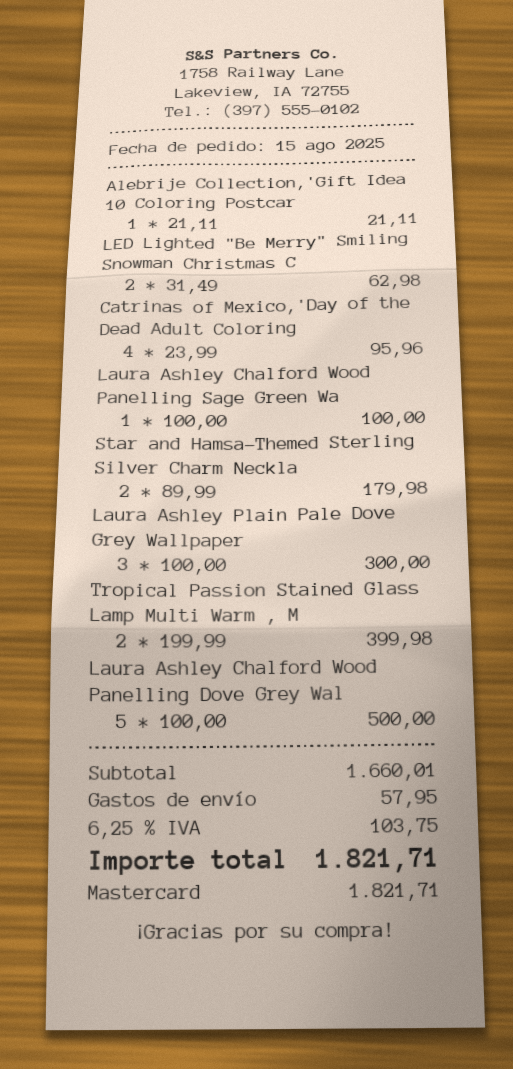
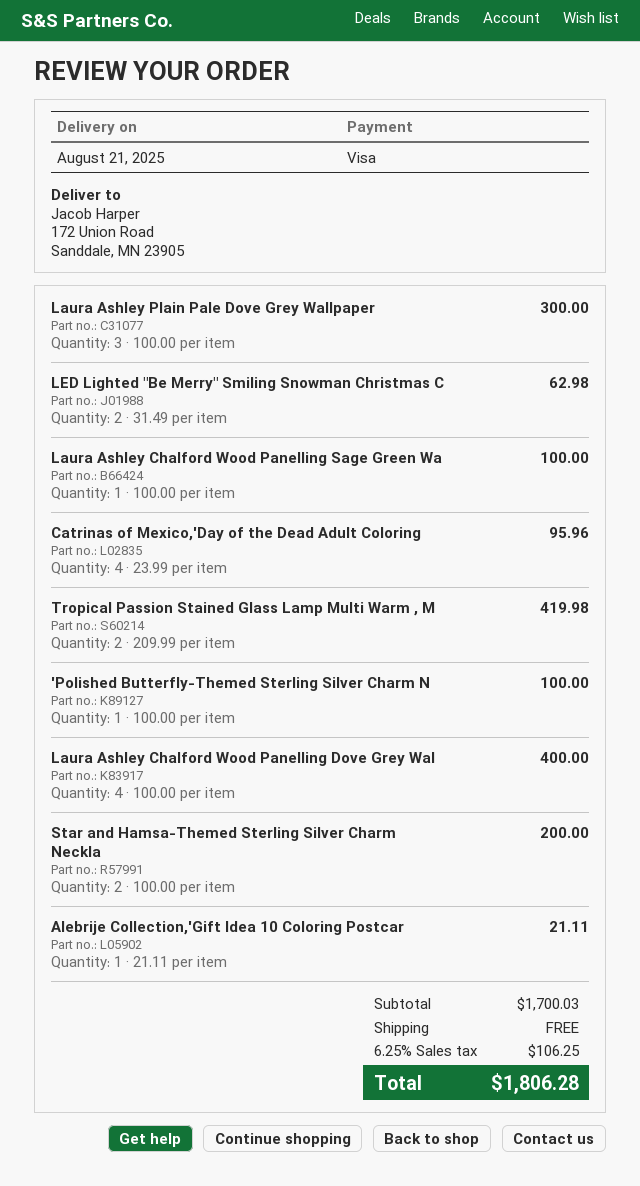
payment method: Mastercard -> Visa
Star and Hamsa-Themed Sterling Silver Charm Neckla: 2 x 89.99 = 179.98 -> 2 x 100.00 = 200.00
Tropical Passion Stained Glass Lamp Multi Warm , M: 2 x 199.99 = 399.98 -> 2 x 209.99 = 419.98
Laura Ashley Chalford Wood Panelling Dove Grey Wal: 5 x 100.00 = 500.00 -> 4 x 100.00 = 400.00
'Polished Butterfly-Themed Sterling Silver Charm N: none -> 1 x 100.00 = 100.00
subtotal: 1660.01 -> 1700.03
shipping: 57.95 -> 0.00
tax: 6.25% = 103.75 -> 6.25% = 106.25
total: 1821.71 -> 1806.28

